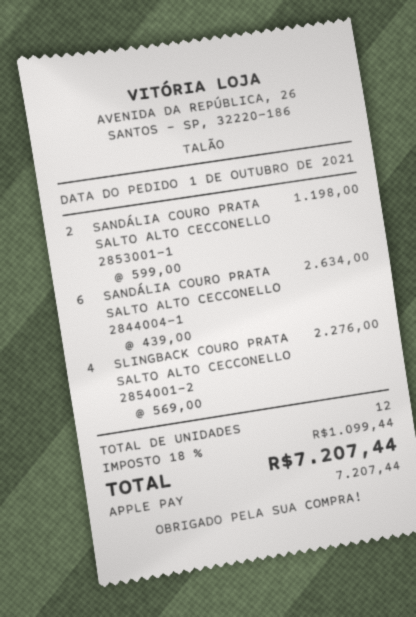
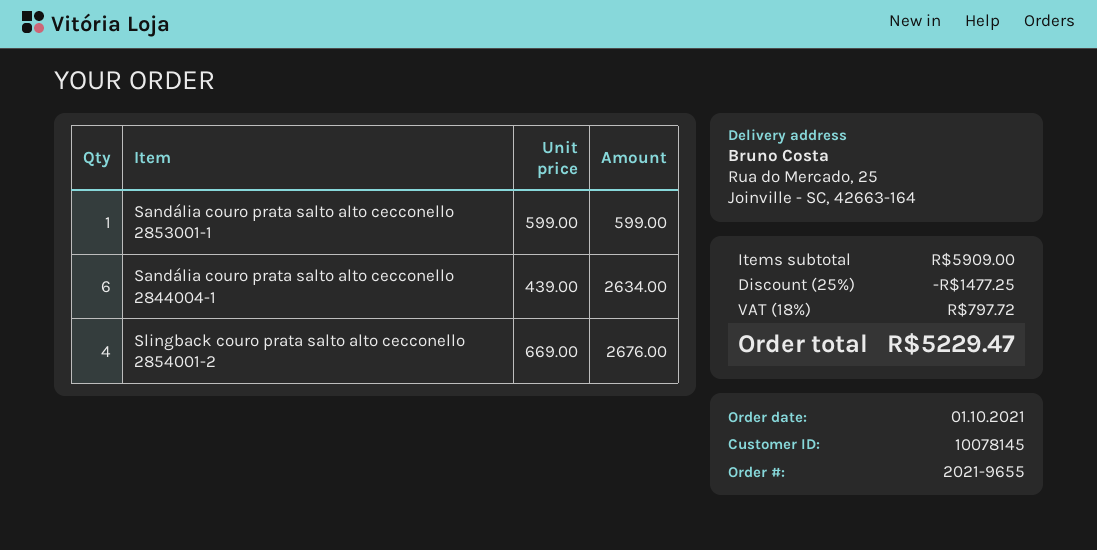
SANDÁLIA COURO PRATA SALTO ALTO CECCONELLO 2853001-1: 2 x 599.00 = 1198.00 -> 1 x 599.00 = 599.00
SLINGBACK COURO PRATA SALTO ALTO CECCONELLO 2854001-2: 4 x 569.00 = 2276.00 -> 4 x 669.00 = 2676.00
discount: none -> 25% = 1477.25
tax: 18% = 1099.44 -> 18% = 797.72
total: 7207.44 -> 5229.47

